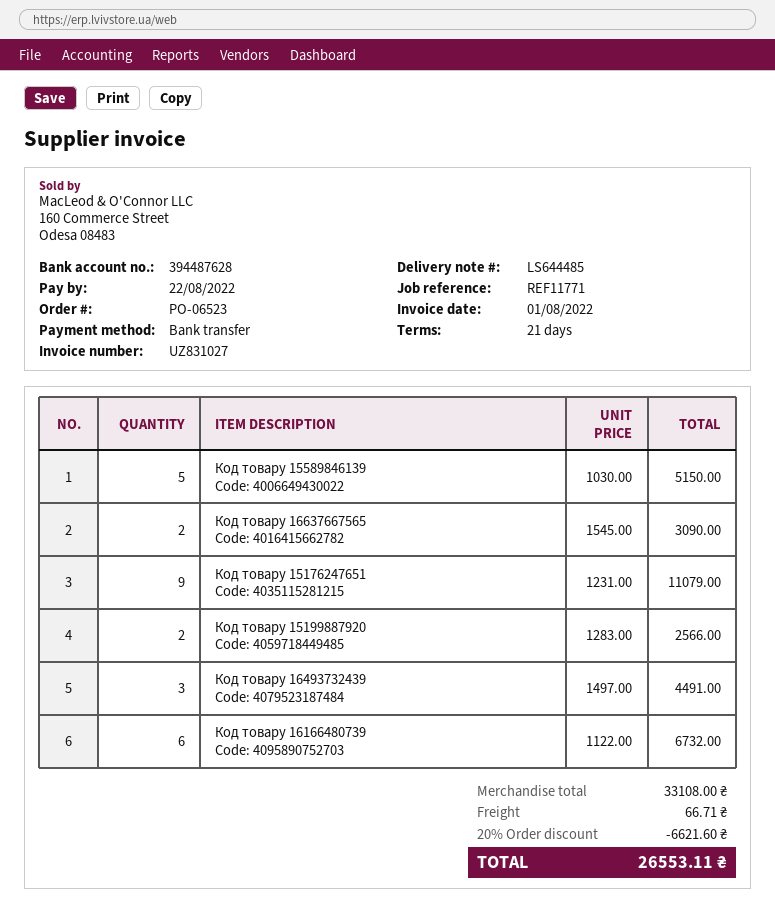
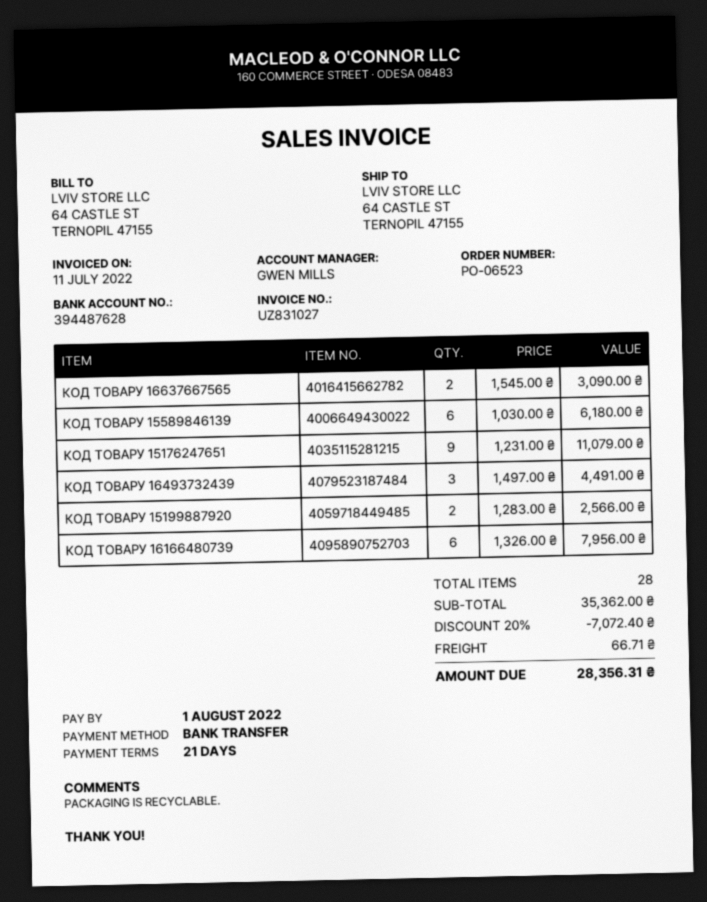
invoice date: 2022-08-01 -> 2022-07-11
due date: 2022-08-22 -> 2022-08-01
Код товару 15589846139: 5 x 1030.00 = 5150.00 -> 6 x 1030.00 = 6180.00
Код товару 16166480739: 6 x 1122.00 = 6732.00 -> 6 x 1326.00 = 7956.00
subtotal: 33108.00 -> 35362.00
discount: 20% = 6621.60 -> 20% = 7072.40
total: 26553.11 -> 28356.31

